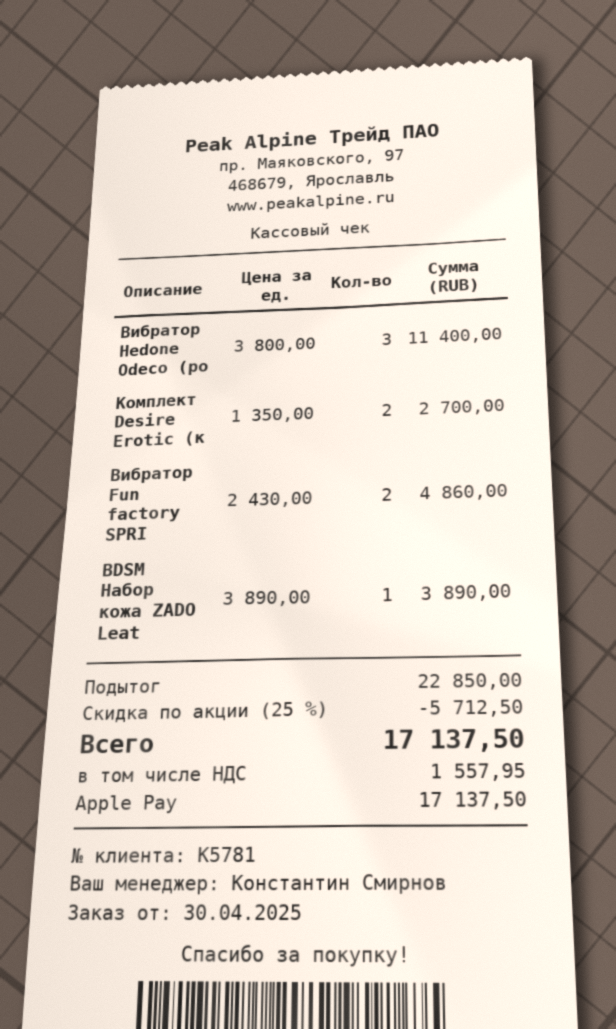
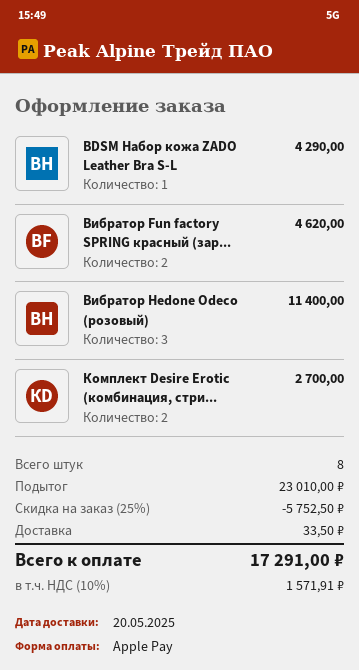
Вибратор Fun factory SPRI: 2 for 4860.00 -> 2 for 4620.00
BDSM Набор кожа ZADO Leat: 1 for 3890.00 -> 1 for 4290.00
subtotal: 22850.00 -> 23010.00
discount: 25% = 5712.50 -> 25% = 5752.50
shipping: none -> 33.50
tax: 1557.95 -> 1571.91
total: 17137.50 -> 17291.00

